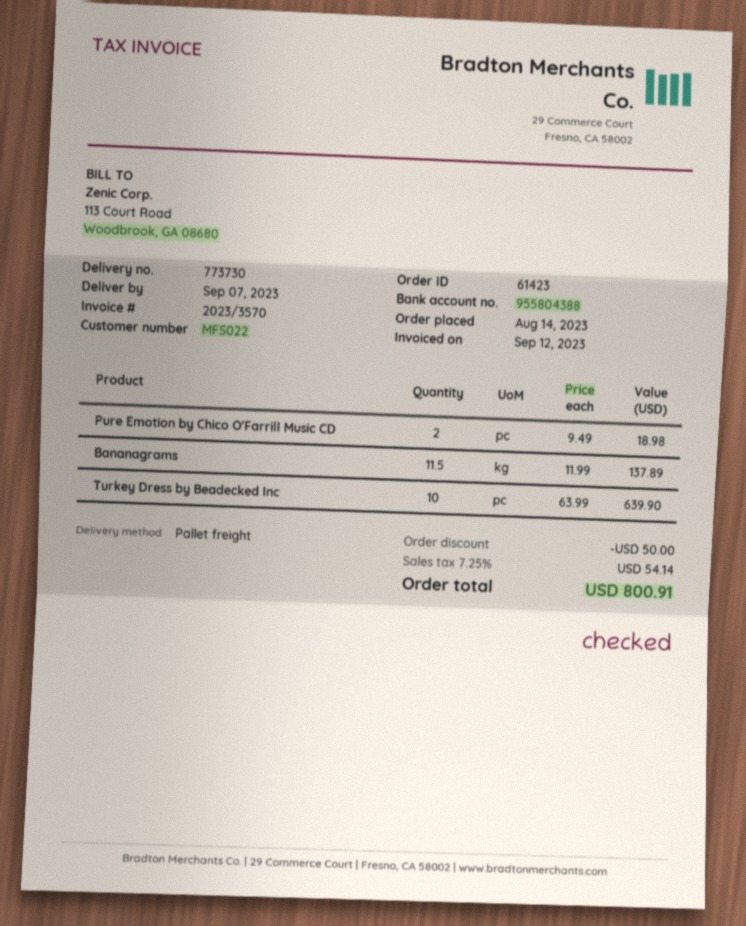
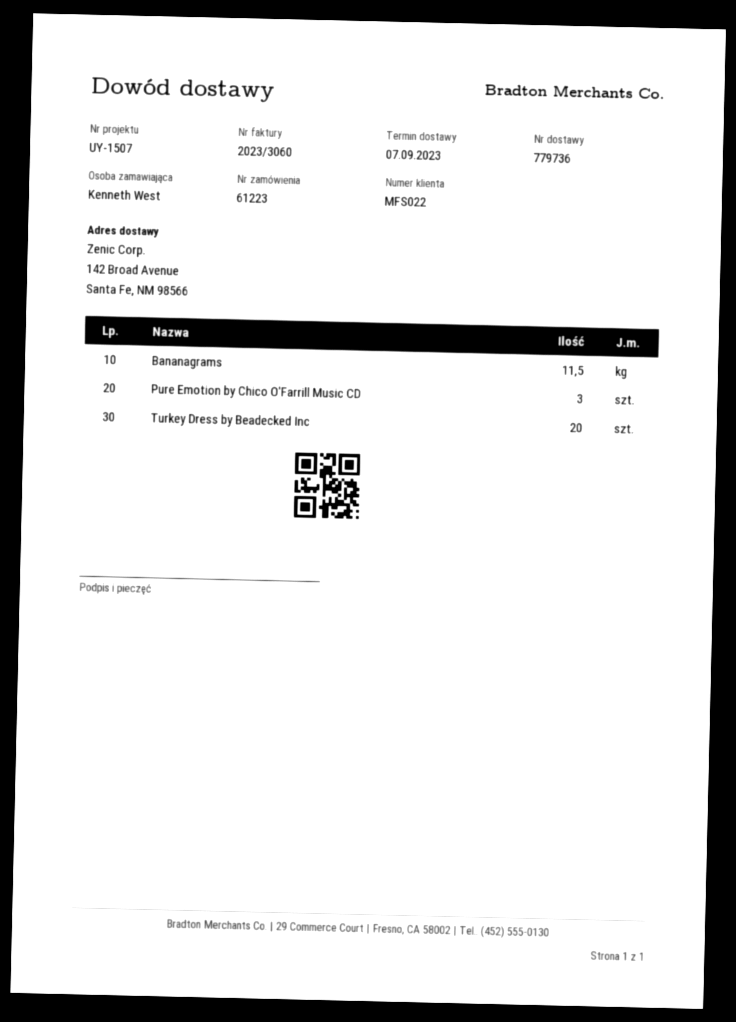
order number: 61423 -> 61223
delivery note number: 773730 -> 779736
invoice number: 2023/3570 -> 2023/3060
Pure Emotion by Chico O'Farrill Music CD: 2 -> 3
Turkey Dress by Beadecked Inc: 10 -> 20

